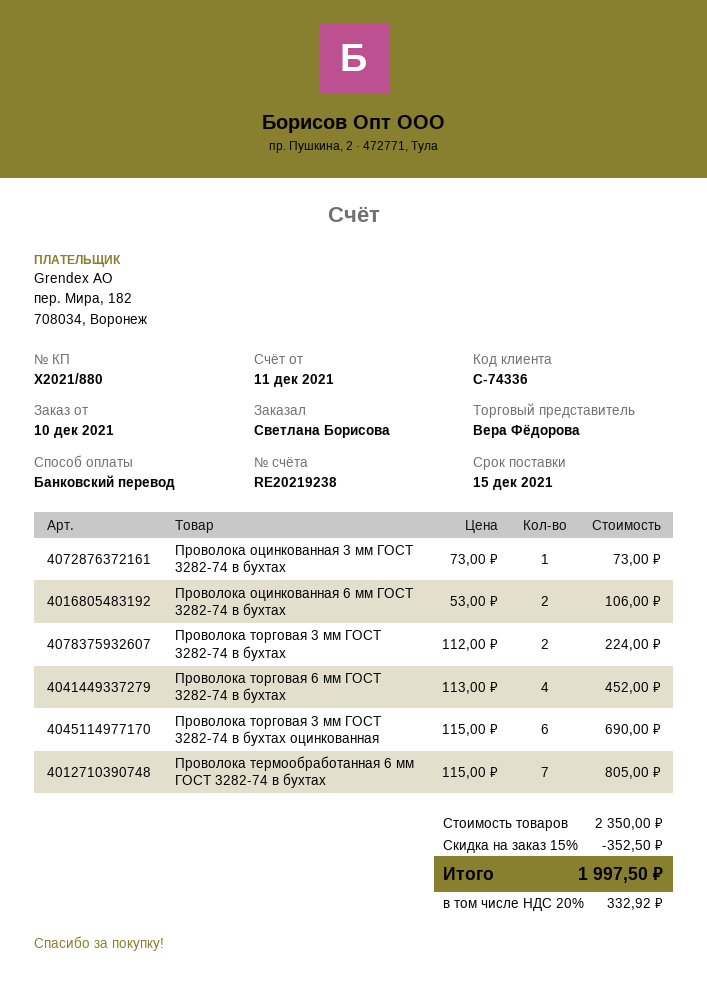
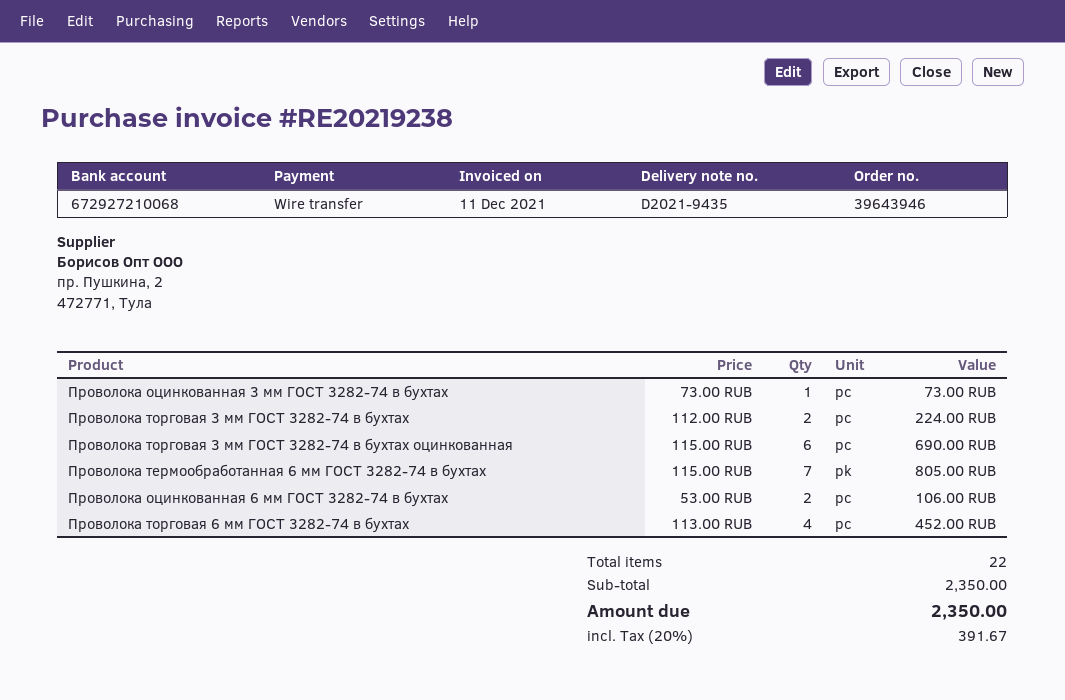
discount: 15% = 352.50 -> none
tax: 20% = 332.92 -> 20% = 391.67
total: 1997.50 -> 2350.00

